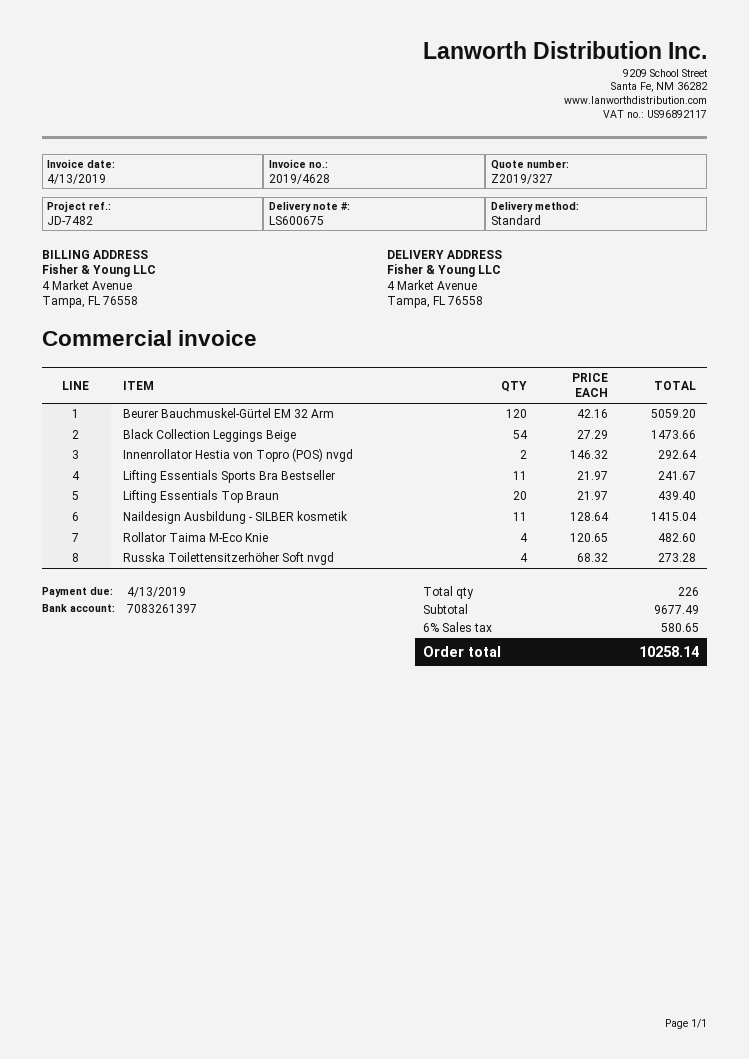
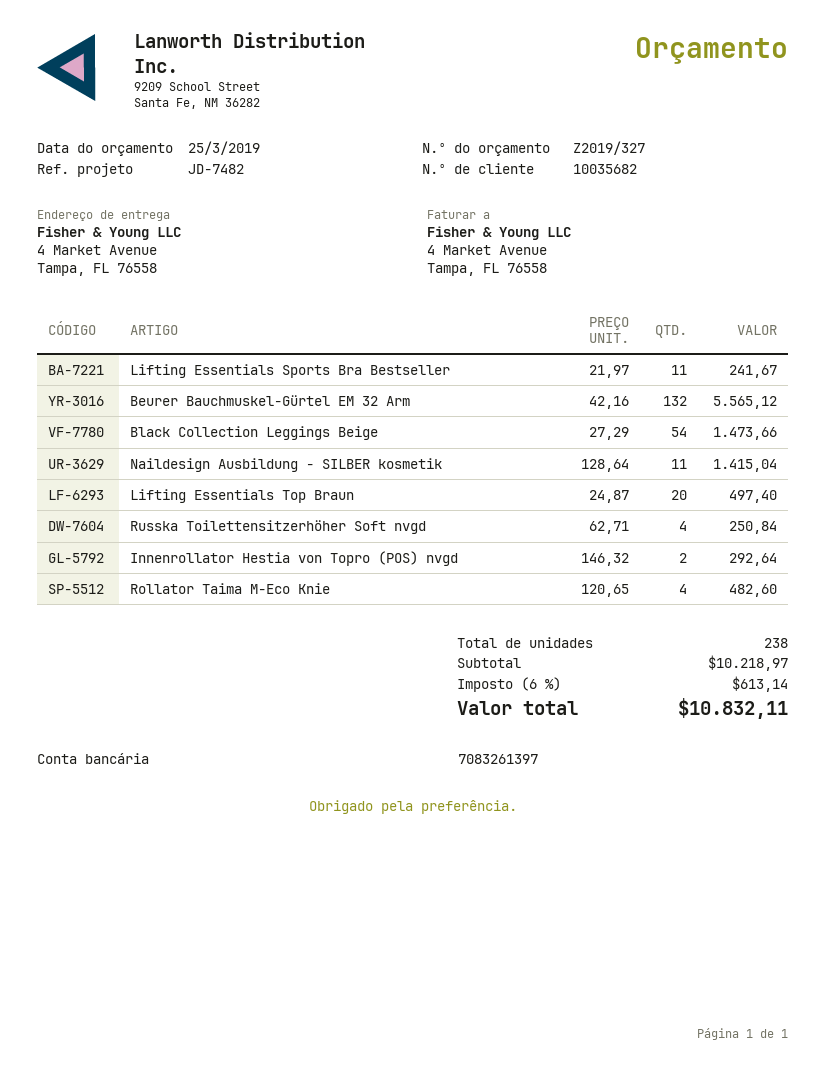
Beurer Bauchmuskel-Gürtel EM 32 Arm: 120 x 42.16 = 5059.20 -> 132 x 42.16 = 5565.12
Lifting Essentials Top Braun: 20 x 21.97 = 439.40 -> 20 x 24.87 = 497.40
Russka Toilettensitzerhöher Soft nvgd: 4 x 68.32 = 273.28 -> 4 x 62.71 = 250.84
total quantity: 226 -> 238
subtotal: 9677.49 -> 10218.97
tax: 6% = 580.65 -> 6% = 613.14
total: 10258.14 -> 10832.11

